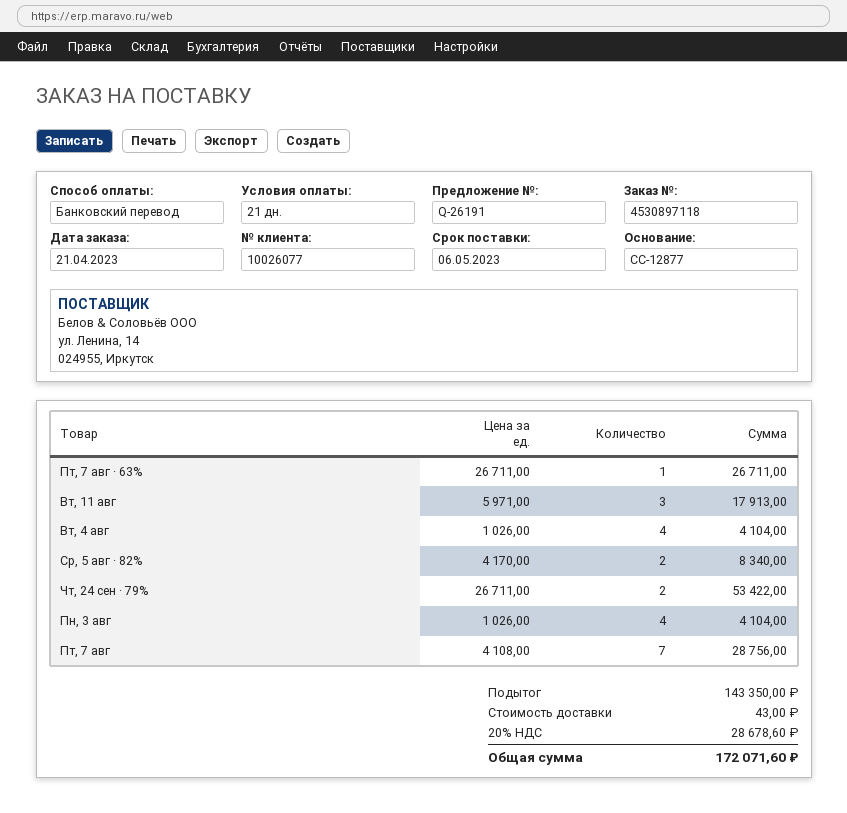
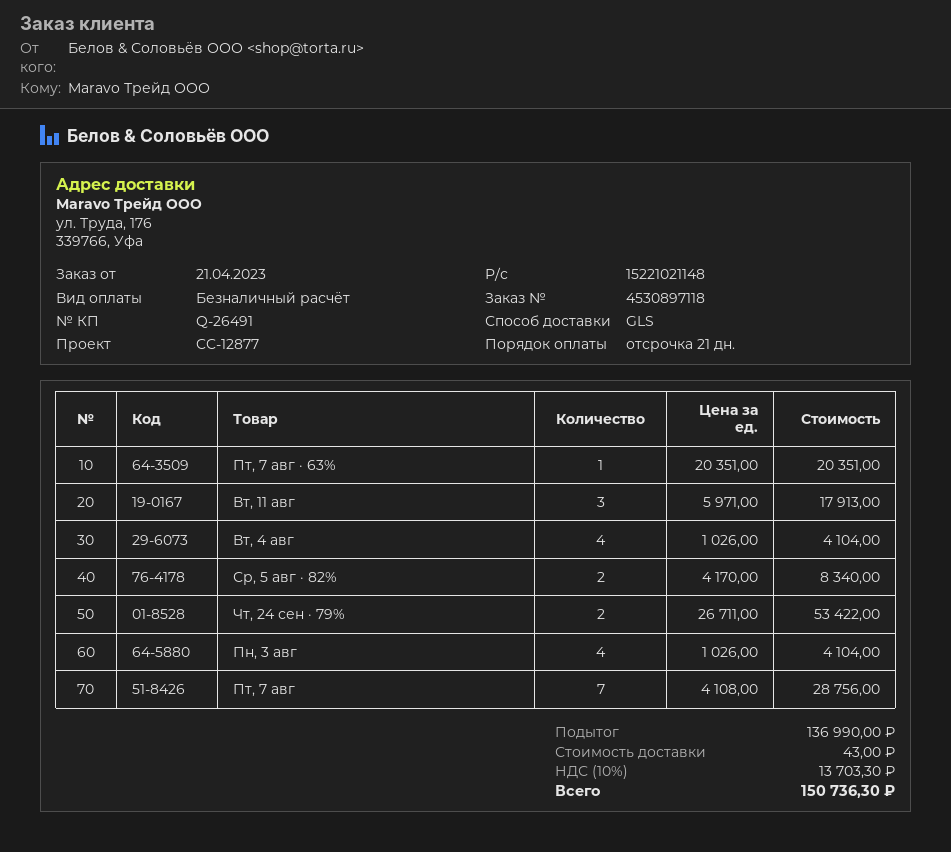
quote number: Q-26191 -> Q-26491
Пт, 7 авг · 63%: 1 x 26711.00 = 26711.00 -> 1 x 20351.00 = 20351.00
subtotal: 143350.00 -> 136990.00
tax: 20% = 28678.60 -> 10% = 13703.30
total: 172071.60 -> 150736.30

